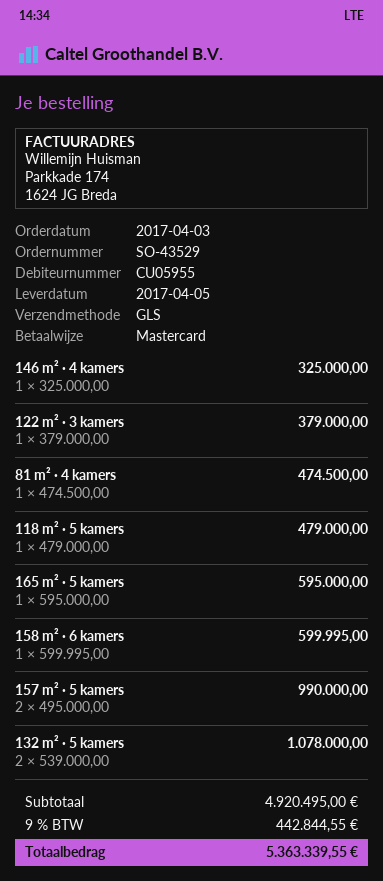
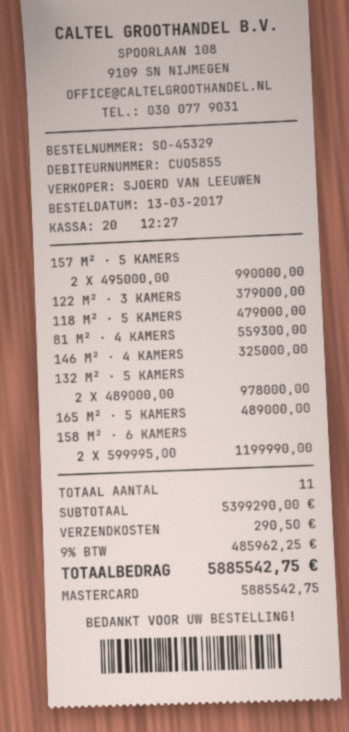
order number: SO-43529 -> SO-45329
order date: 2017-04-03 -> 2017-03-13
customer number: CU05955 -> CU05855
81 m² · 4 kamers: 1 x 474500.00 = 474500.00 -> 1 x 559300.00 = 559300.00
165 m² · 5 kamers: 1 x 595000.00 = 595000.00 -> 1 x 489000.00 = 489000.00
158 m² · 6 kamers: 1 x 599995.00 = 599995.00 -> 2 x 599995.00 = 1199990.00
132 m² · 5 kamers: 2 x 539000.00 = 1078000.00 -> 2 x 489000.00 = 978000.00
subtotal: 4920495.00 -> 5399290.00
shipping: none -> 290.50
tax: 9% = 442844.55 -> 9% = 485962.25
total: 5363339.55 -> 5885542.75

